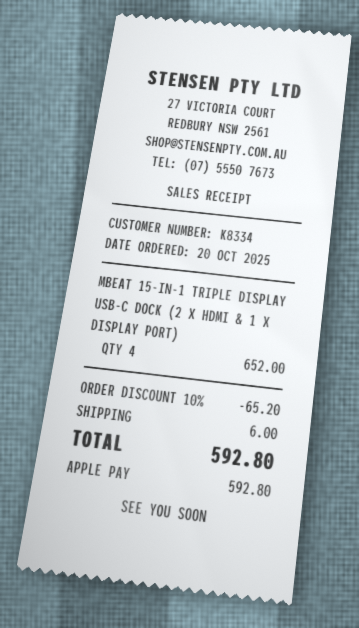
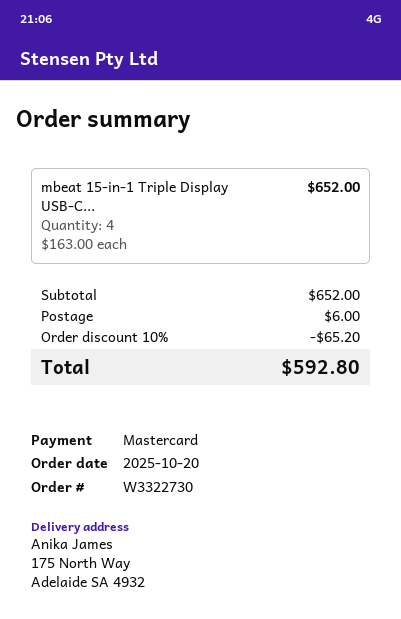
payment method: Apple Pay -> Mastercard

